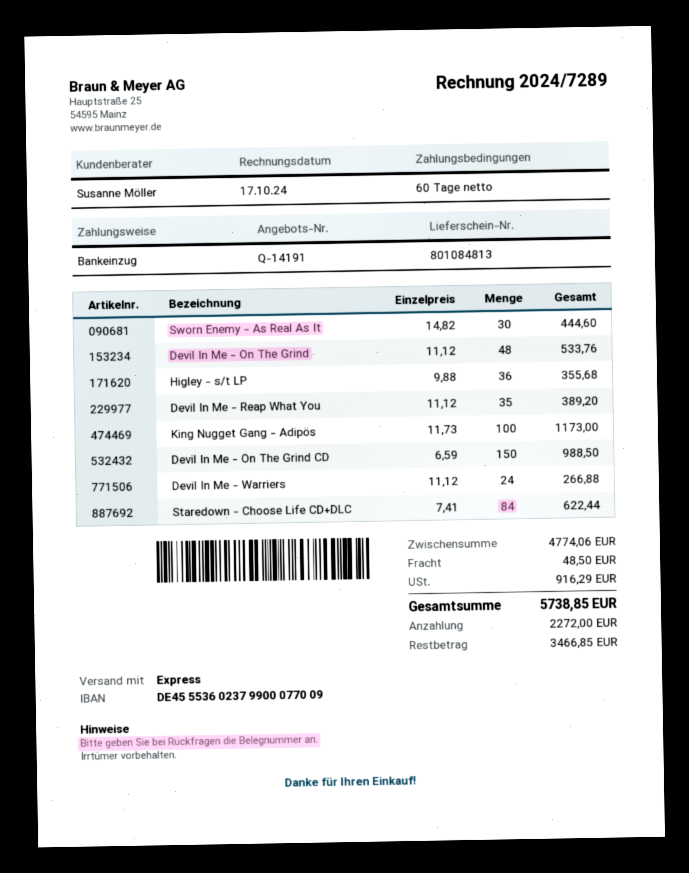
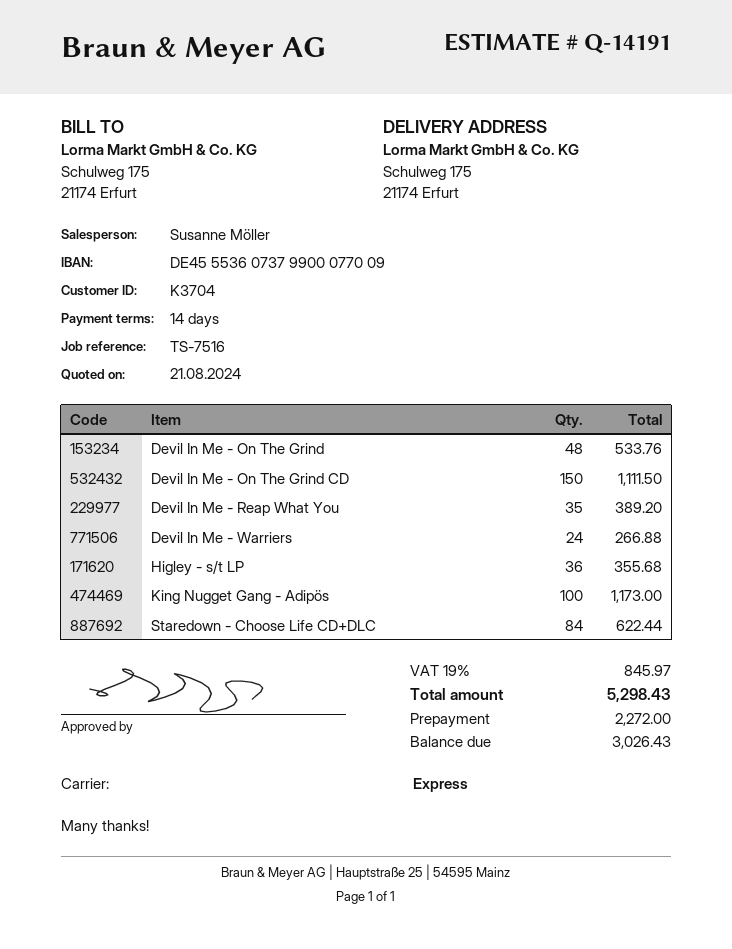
payment terms: 60 days -> 14 days
bank account: DE45553602379900077009 -> DE45553607379900077009
Sworn Enemy - As Real As It: 30 for 444.60 -> none
Devil In Me - On The Grind CD: 150 for 988.50 -> 150 for 1111.50
shipping: 48.50 -> none
tax: 916.29 -> 845.97
total: 5738.85 -> 5298.43
balance: 3466.85 -> 3026.43

